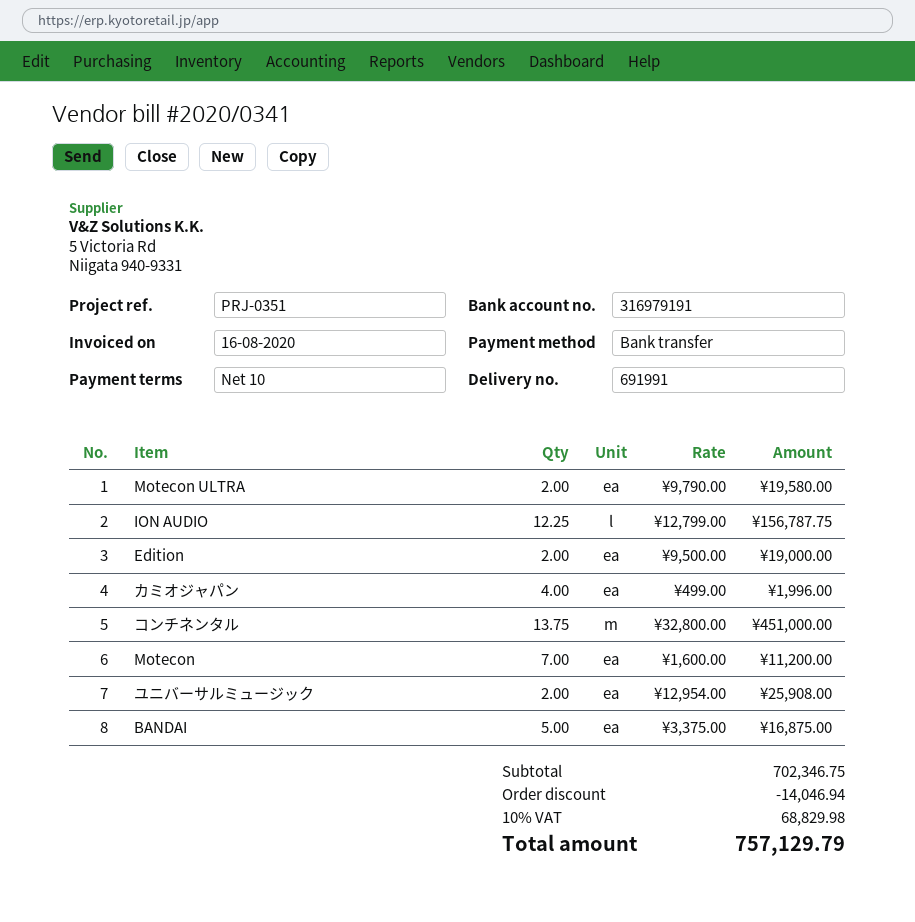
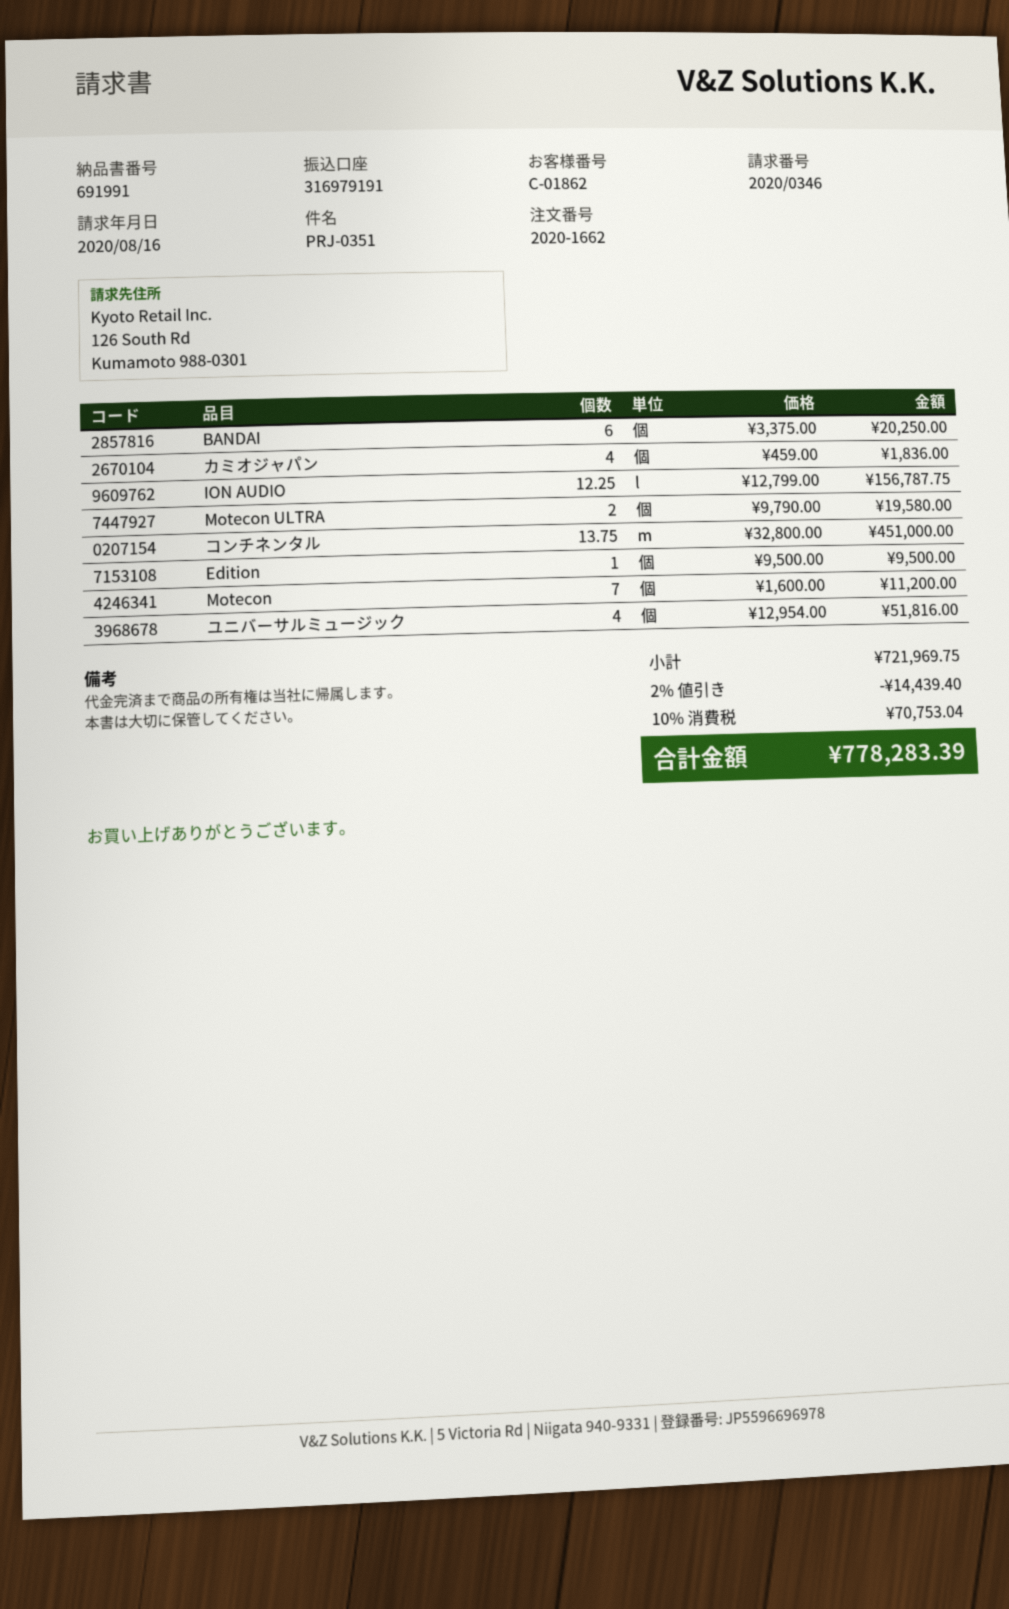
invoice number: 2020/0341 -> 2020/0346
Edition: 2 x 9500.00 = 19000.00 -> 1 x 9500.00 = 9500.00
カミオジャパン: 4 x 499.00 = 1996.00 -> 4 x 459.00 = 1836.00
ユニバーサルミュージック: 2 x 12954.00 = 25908.00 -> 4 x 12954.00 = 51816.00
BANDAI: 5 x 3375.00 = 16875.00 -> 6 x 3375.00 = 20250.00
subtotal: 702346.75 -> 721969.75
discount: 14046.94 -> 14439.40
tax: 10% = 68829.98 -> 10% = 70753.04
total: 757129.79 -> 778283.39

